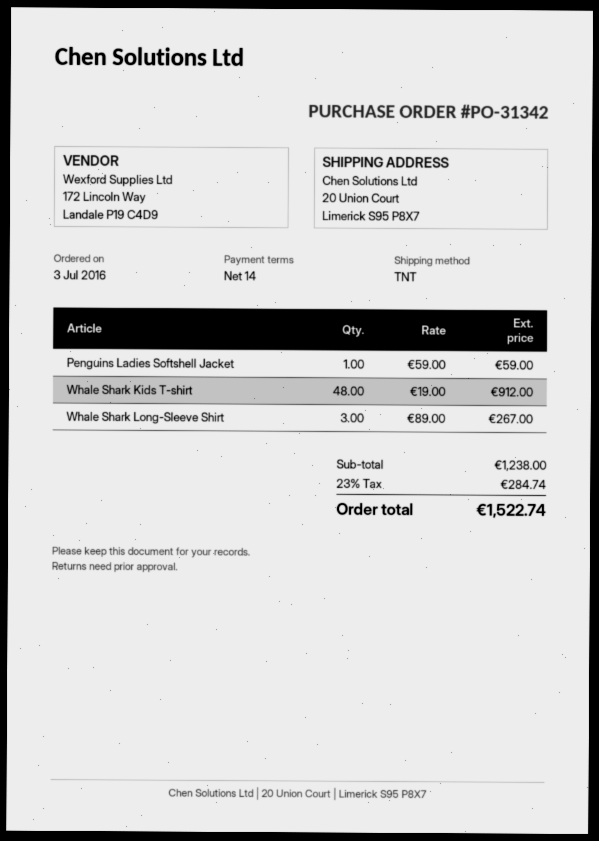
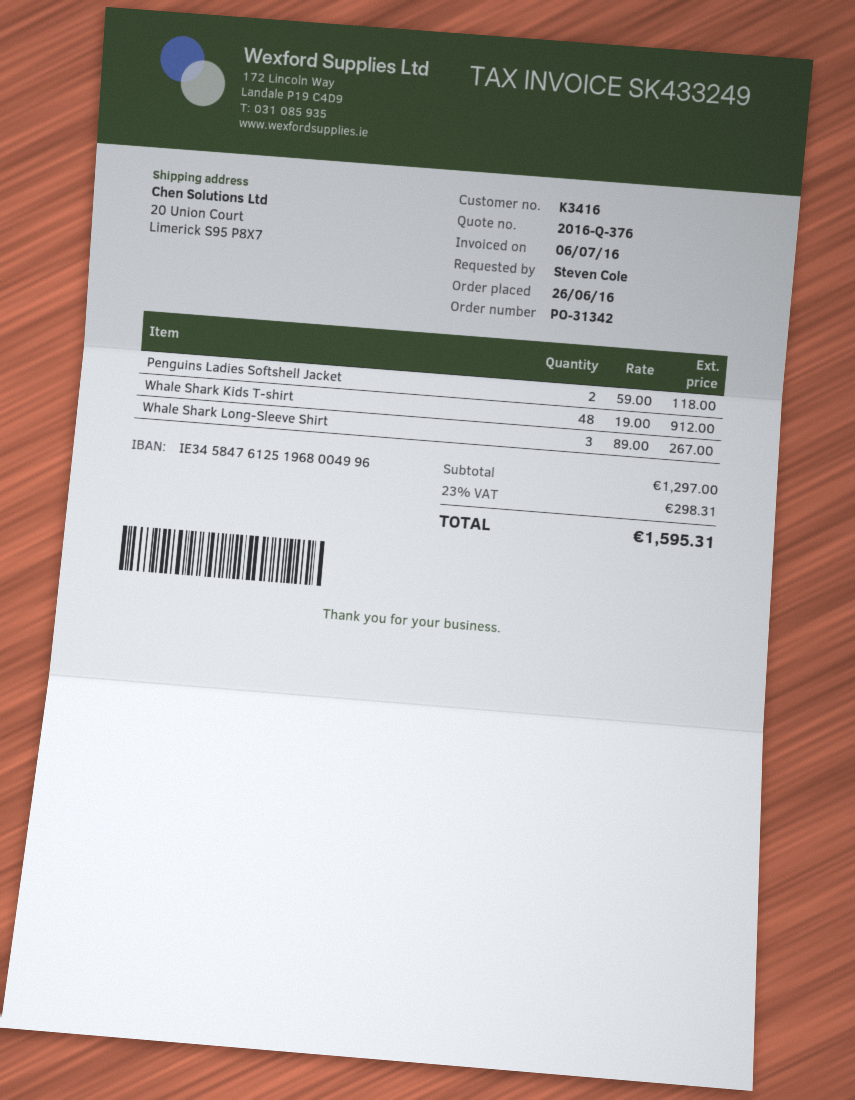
order date: 2016-07-03 -> 2016-06-26
Penguins Ladies Softshell Jacket: 1 x 59.00 = 59.00 -> 2 x 59.00 = 118.00
subtotal: 1238.00 -> 1297.00
tax: 23% = 284.74 -> 23% = 298.31
total: 1522.74 -> 1595.31

